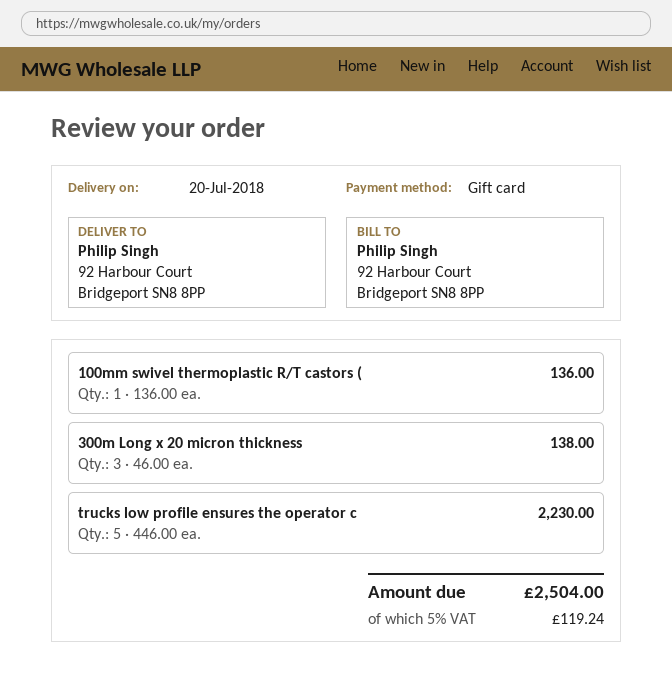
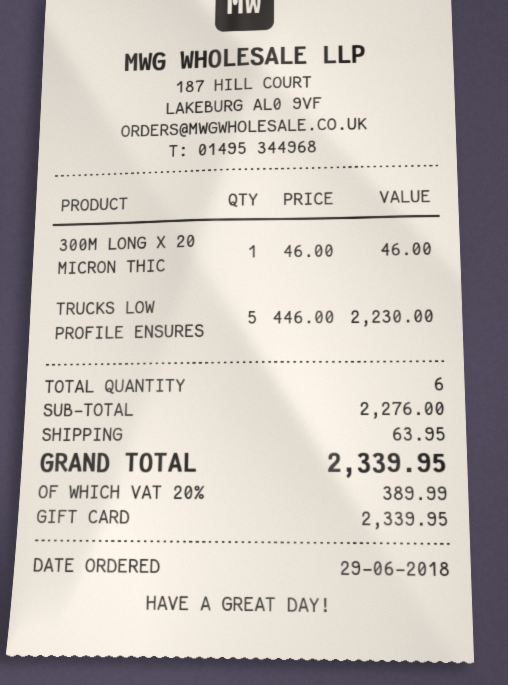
100mm swivel thermoplastic R/T castors (: 1 x 136.00 = 136.00 -> none
300m Long x 20 micron thickness: 3 x 46.00 = 138.00 -> 1 x 46.00 = 46.00
shipping: none -> 63.95
tax: 5% = 119.24 -> 20% = 389.99
total: 2504.00 -> 2339.95

